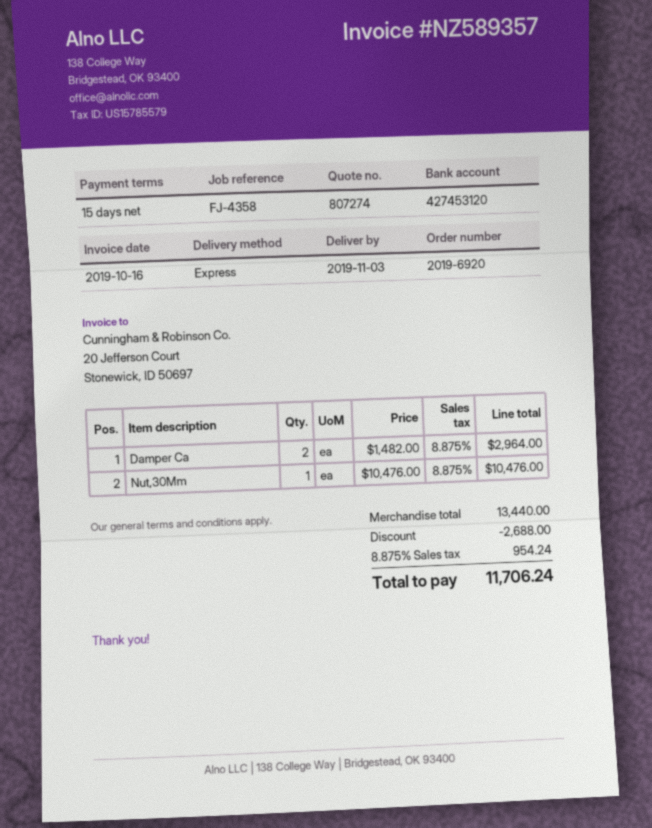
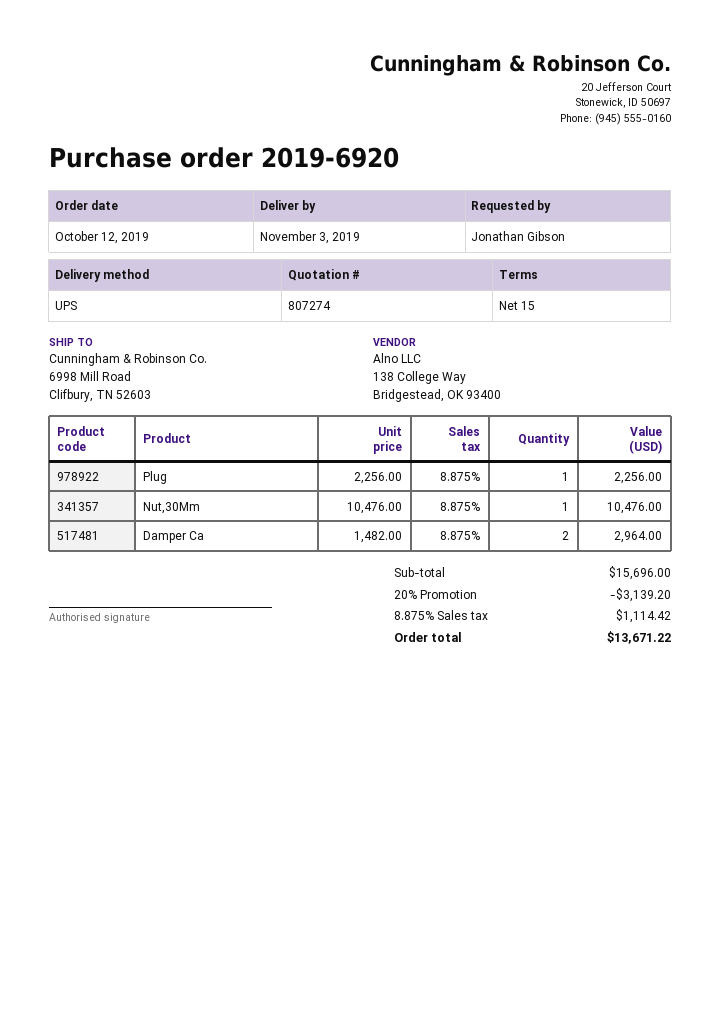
shipping method: express -> UPS
Plug: none -> 1 x 2256.00 = 2256.00
subtotal: 13440.00 -> 15696.00
discount: 2688.00 -> 3139.20
tax: 8.875% = 954.24 -> 8.875% = 1114.42
total: 11706.24 -> 13671.22

